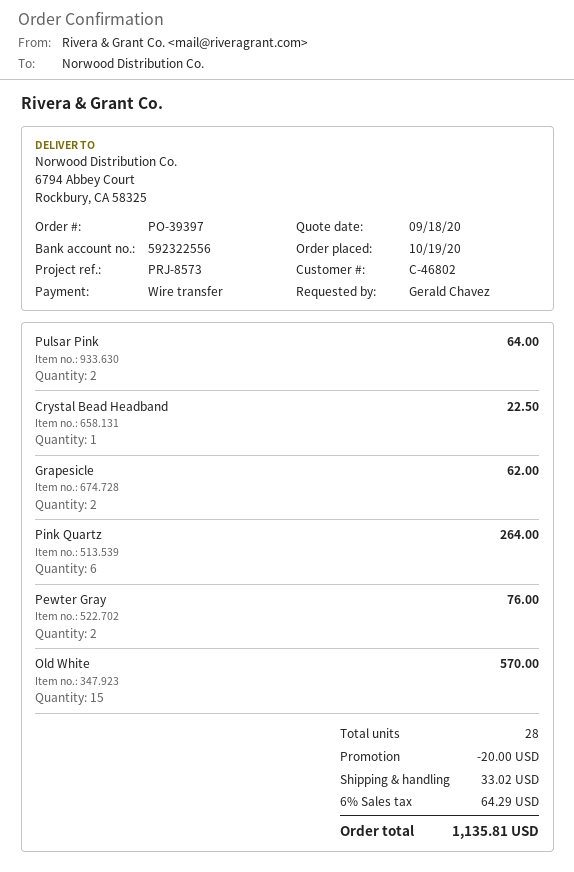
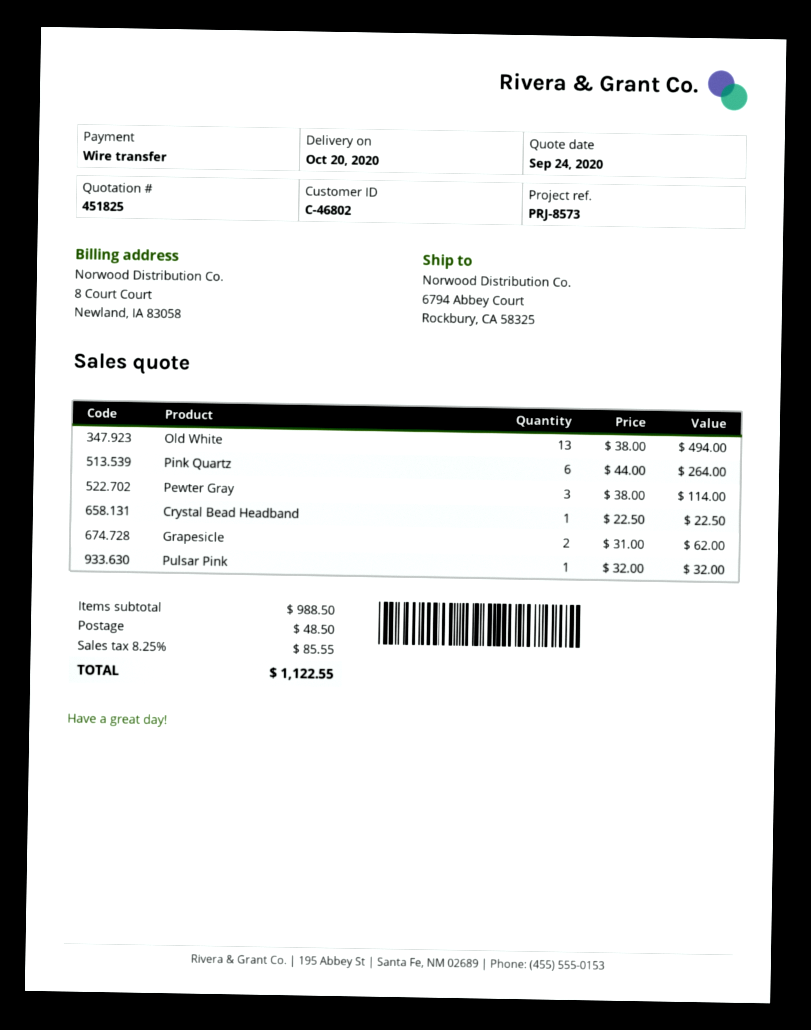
quote date: 2020-09-18 -> 2020-09-24
Pulsar Pink: 2 for 64.00 -> 1 for 32.00
Pewter Gray: 2 for 76.00 -> 3 for 114.00
Old White: 15 for 570.00 -> 13 for 494.00
discount: 20.00 -> none
shipping: 33.02 -> 48.50
tax: 6% = 64.29 -> 8.25% = 85.55
total: 1135.81 -> 1122.55

